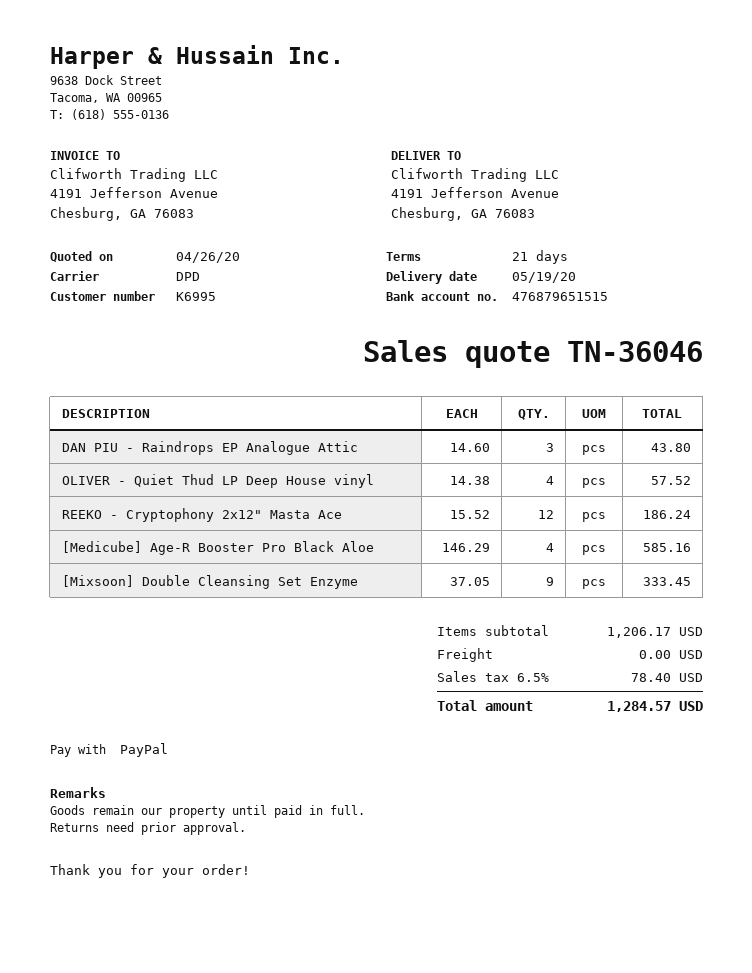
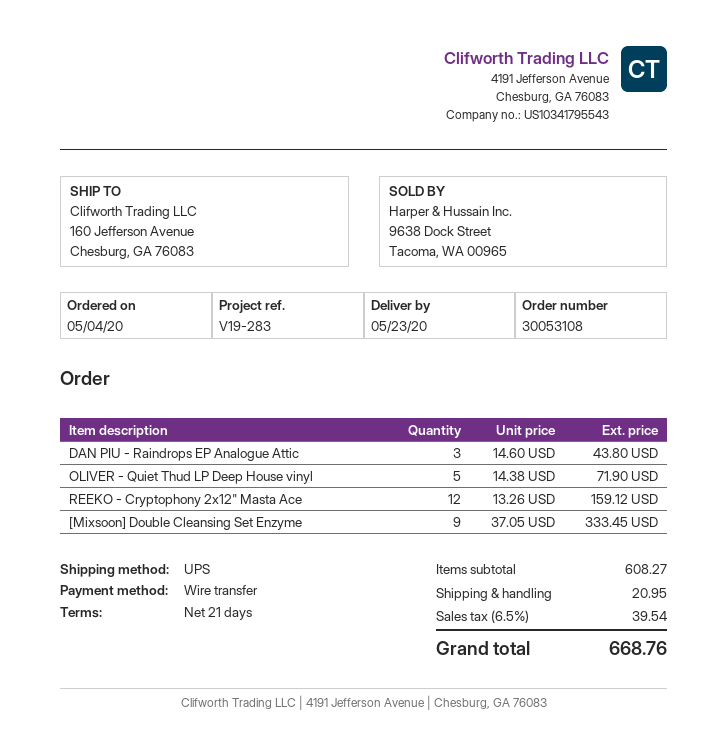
delivery date: 2020-05-19 -> 2020-05-23
payment method: PayPal -> bank transfer
shipping method: DPD -> UPS
ship to: 4191 Jefferson Avenue, Chesburg, GA 76083 -> 160 Jefferson Avenue, Chesburg, GA 76083
OLIVER - Quiet Thud LP Deep House vinyl: 4 x 14.38 = 57.52 -> 5 x 14.38 = 71.90
REEKO - Cryptophony 2x12" Masta Ace: 12 x 15.52 = 186.24 -> 12 x 13.26 = 159.12
[Medicube] Age-R Booster Pro Black Aloe: 4 x 146.29 = 585.16 -> none
subtotal: 1206.17 -> 608.27
shipping: 0.00 -> 20.95
tax: 6.5% = 78.40 -> 6.5% = 39.54
total: 1284.57 -> 668.76

